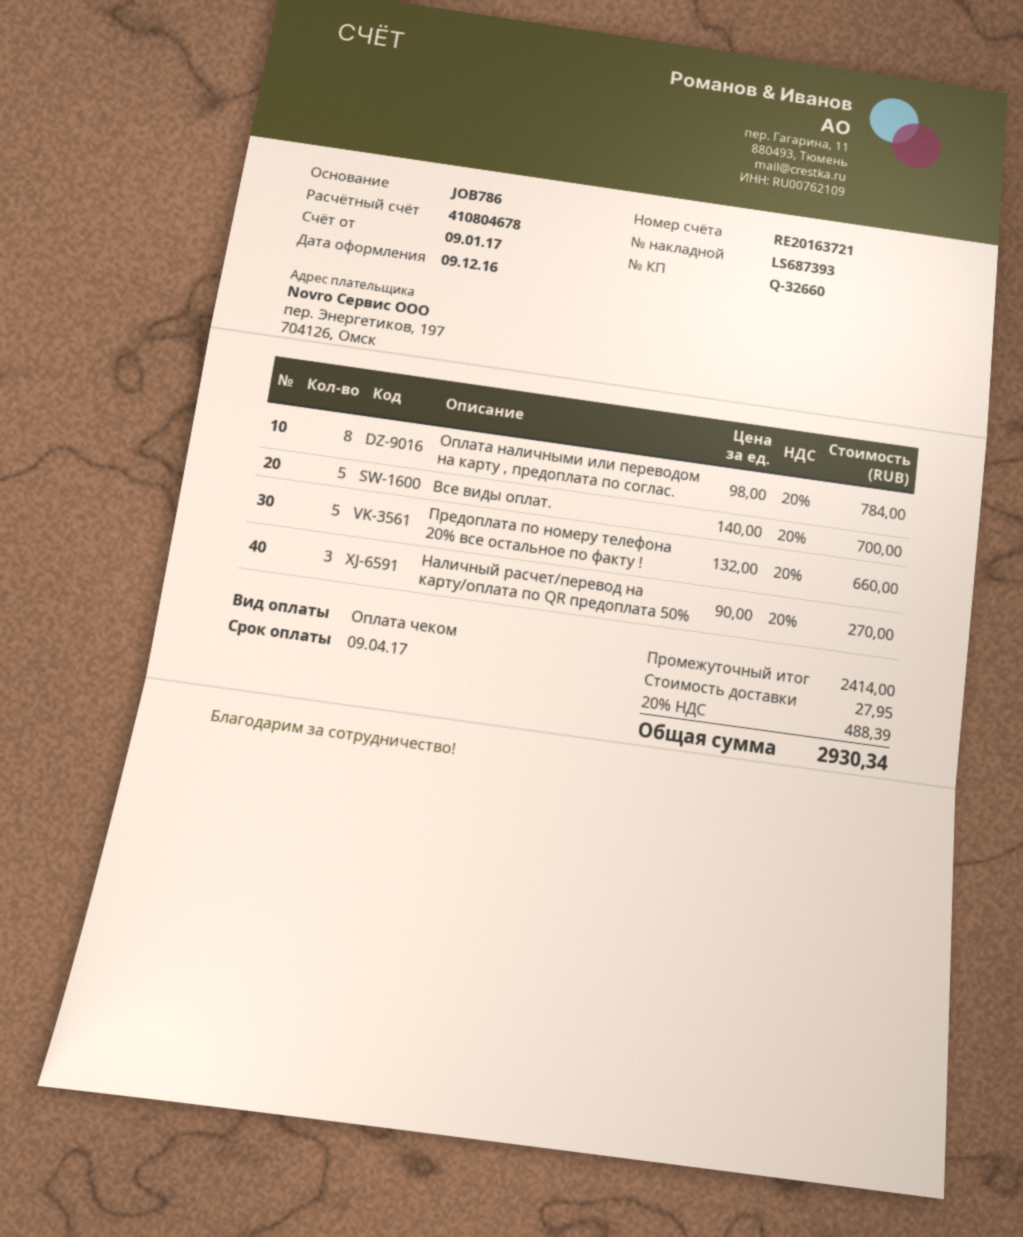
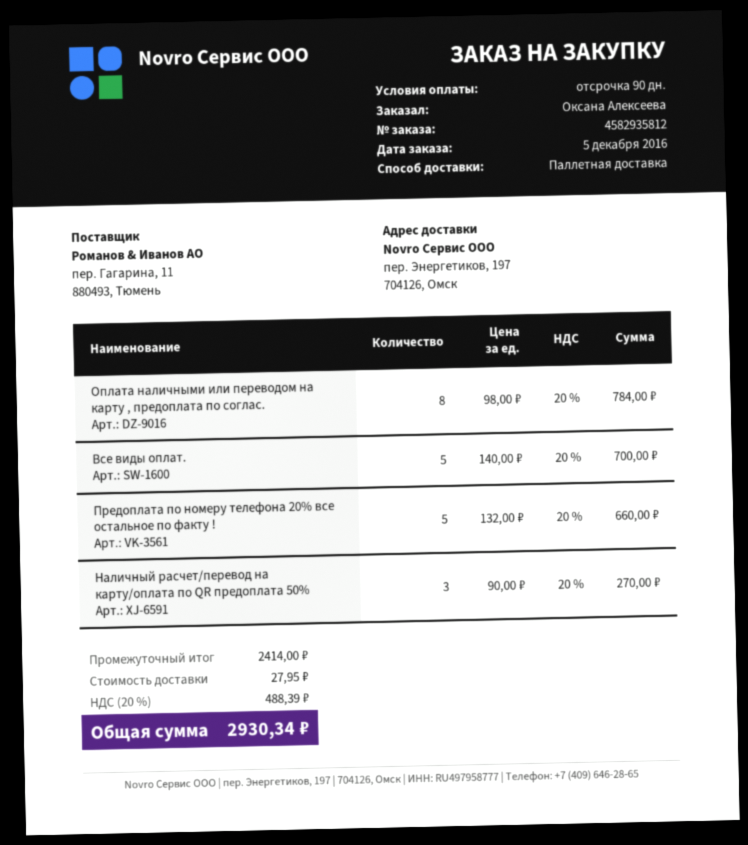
order date: 2016-12-09 -> 2016-12-05

